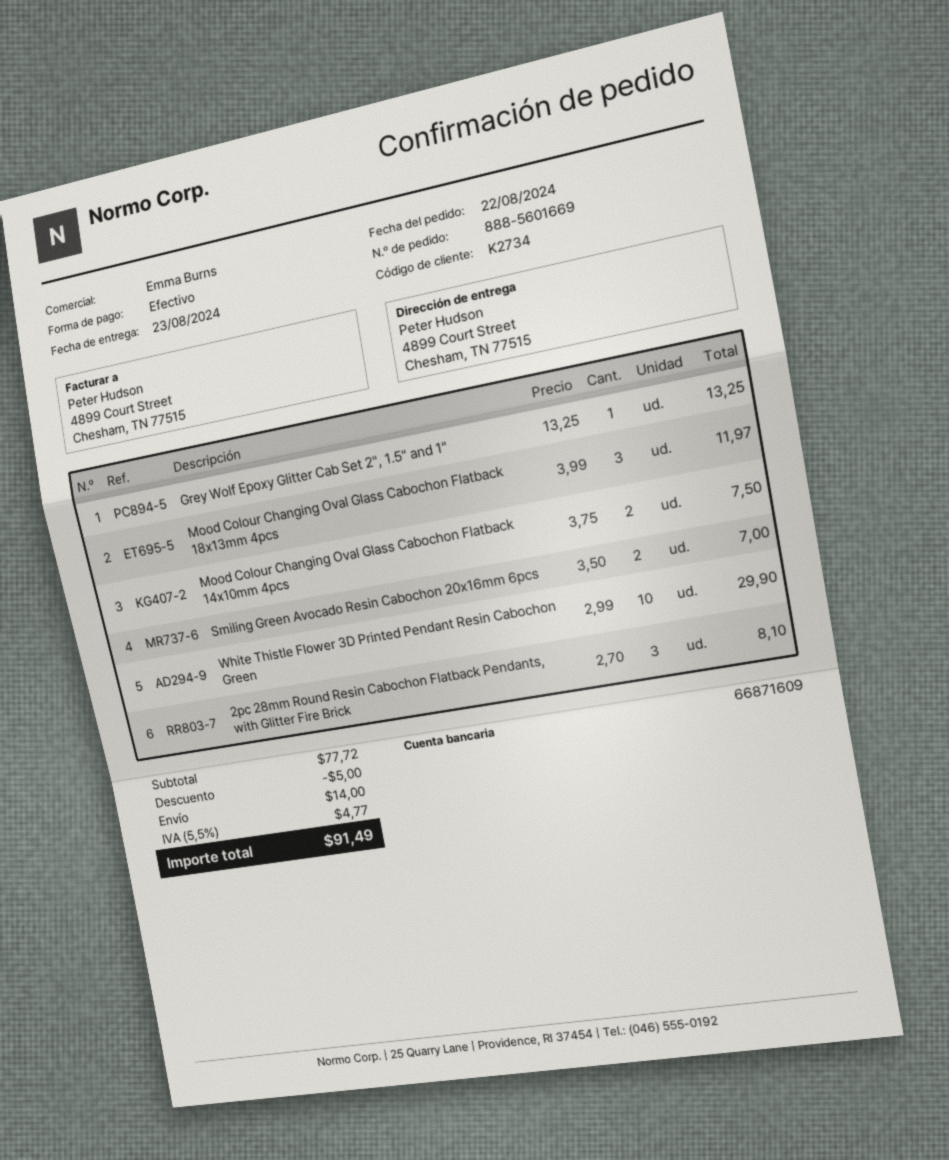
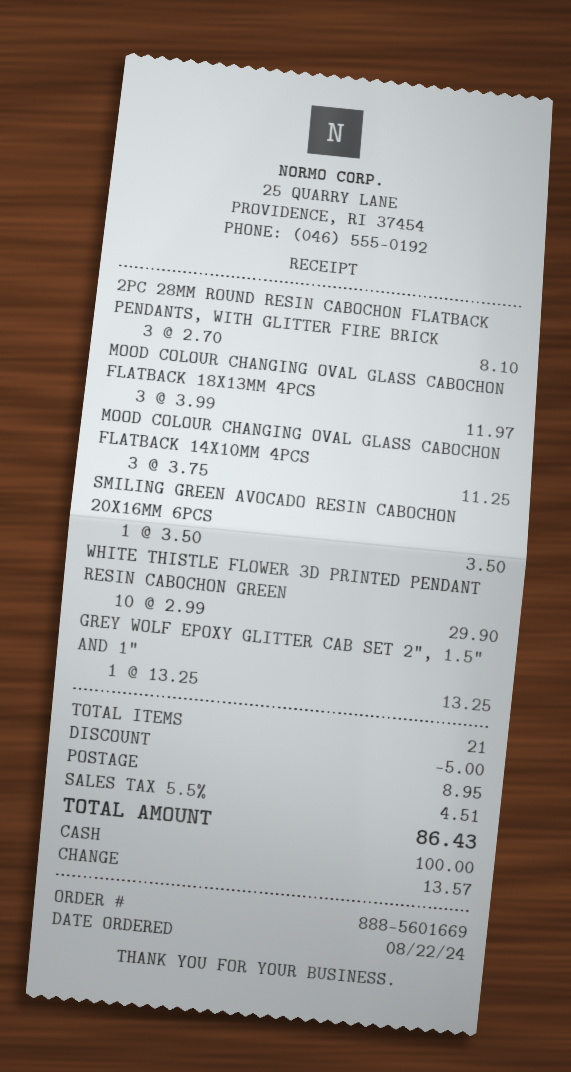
Mood Colour Changing Oval Glass Cabochon Flatback 14x10mm 4pcs: 2 x 3.75 = 7.50 -> 3 x 3.75 = 11.25
Smiling Green Avocado Resin Cabochon 20x16mm 6pcs: 2 x 3.50 = 7.00 -> 1 x 3.50 = 3.50
shipping: 14.00 -> 8.95
tax: 5.5% = 4.77 -> 5.5% = 4.51
total: 91.49 -> 86.43

